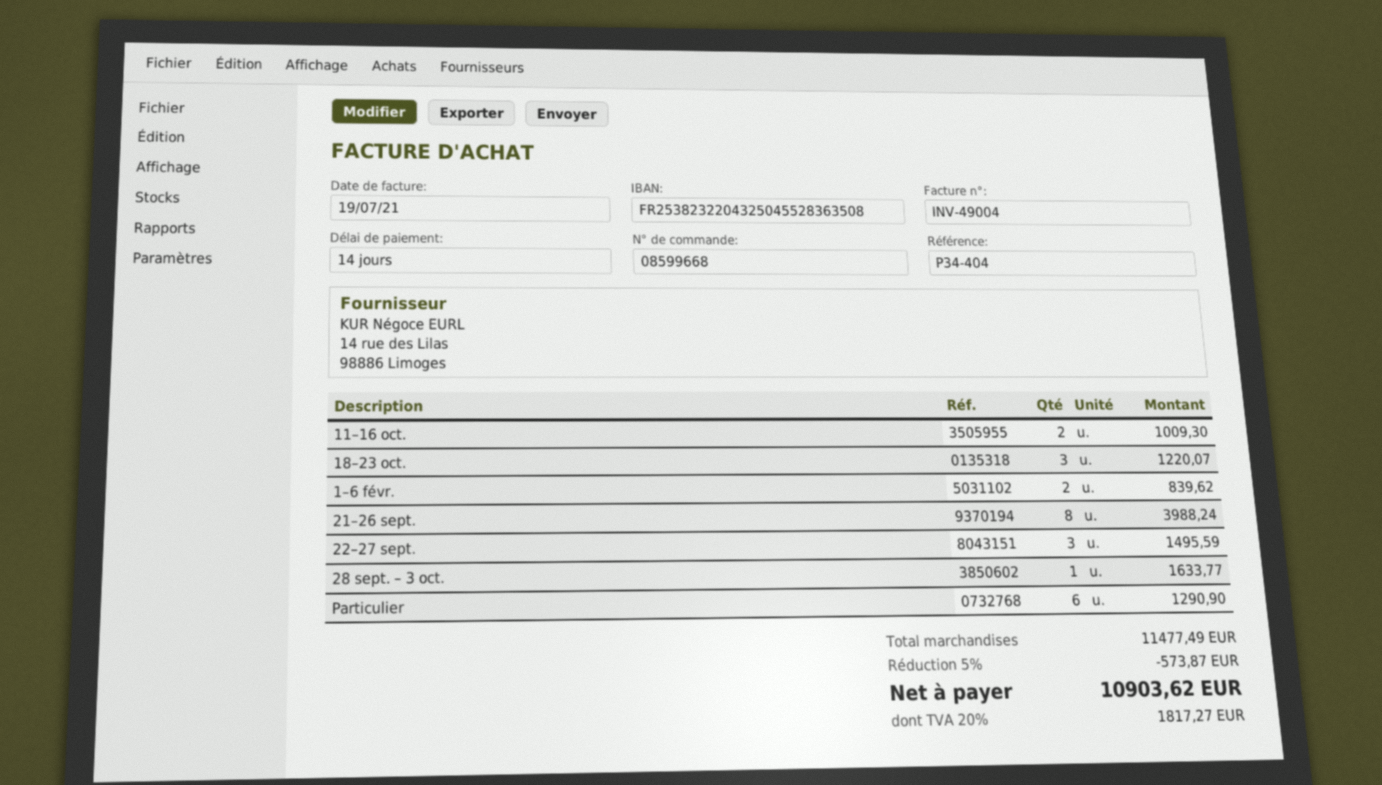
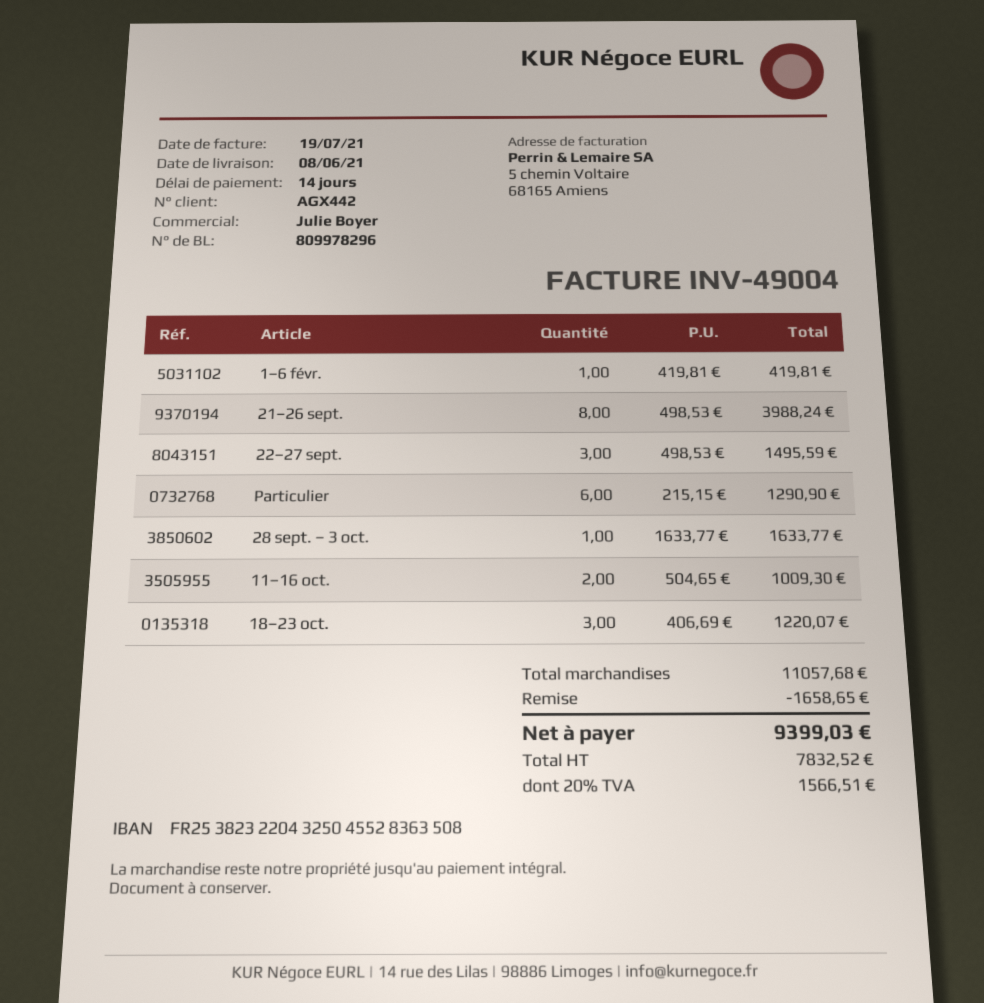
1–6 févr.: 2 for 839.62 -> 1 for 419.81
subtotal: 11477.49 -> 11057.68
discount: 573.87 -> 1658.65
tax: 20% = 1817.27 -> 20% = 1566.51
total: 10903.62 -> 9399.03

